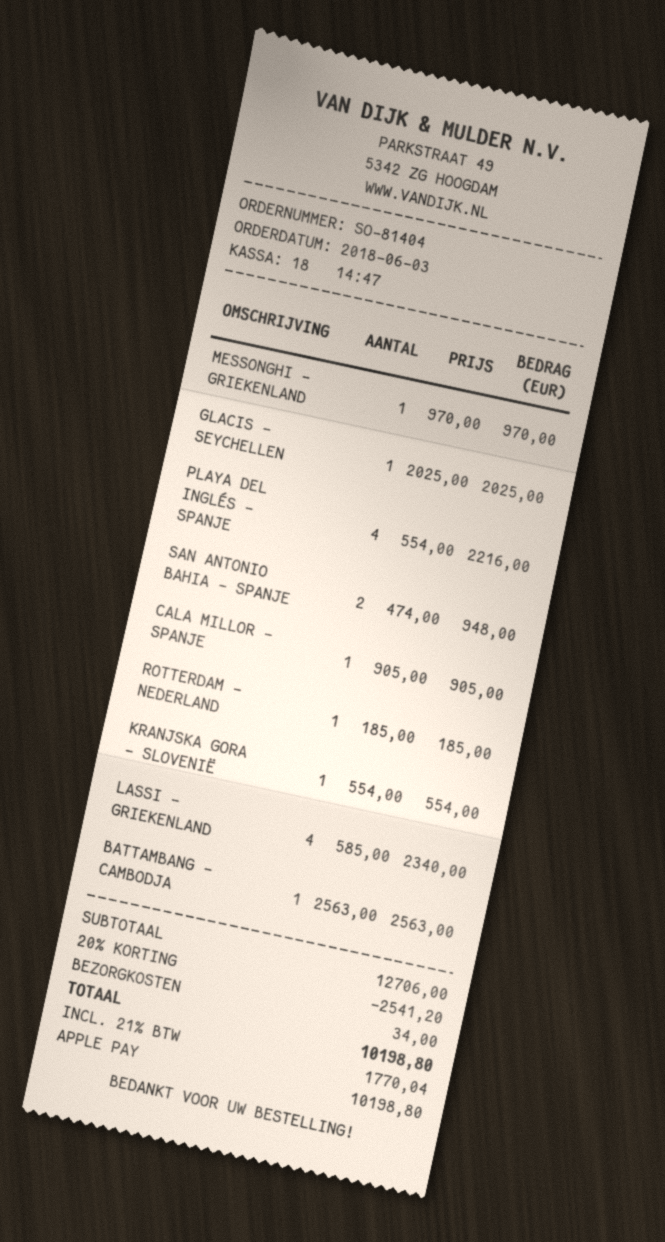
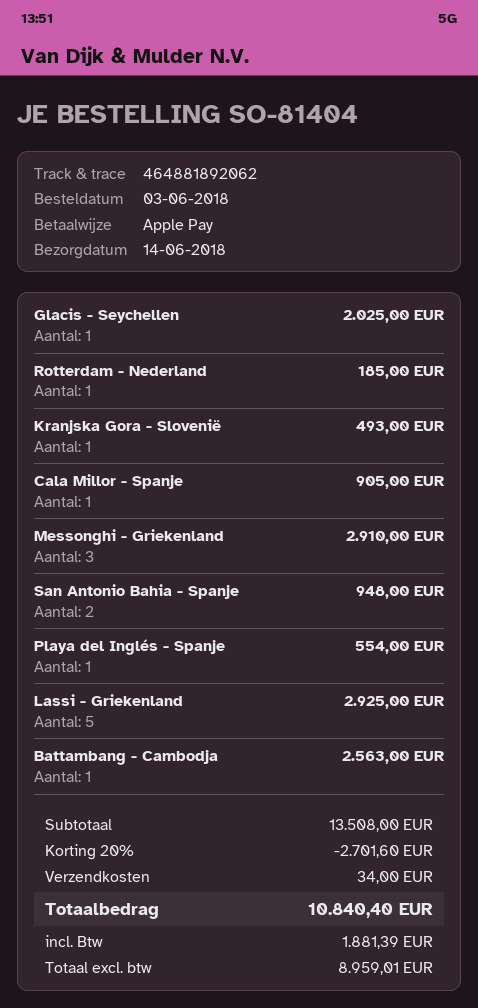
MESSONGHI - GRIEKENLAND: 1 for 970.00 -> 3 for 2910.00
PLAYA DEL INGLÉS - SPANJE: 4 for 2216.00 -> 1 for 554.00
KRANJSKA GORA - SLOVENIË: 1 for 554.00 -> 1 for 493.00
LASSI - GRIEKENLAND: 4 for 2340.00 -> 5 for 2925.00
subtotal: 12706.00 -> 13508.00
discount: 20% = 2541.20 -> 20% = 2701.60
tax: 1770.04 -> 1881.39
total: 10198.80 -> 10840.40

